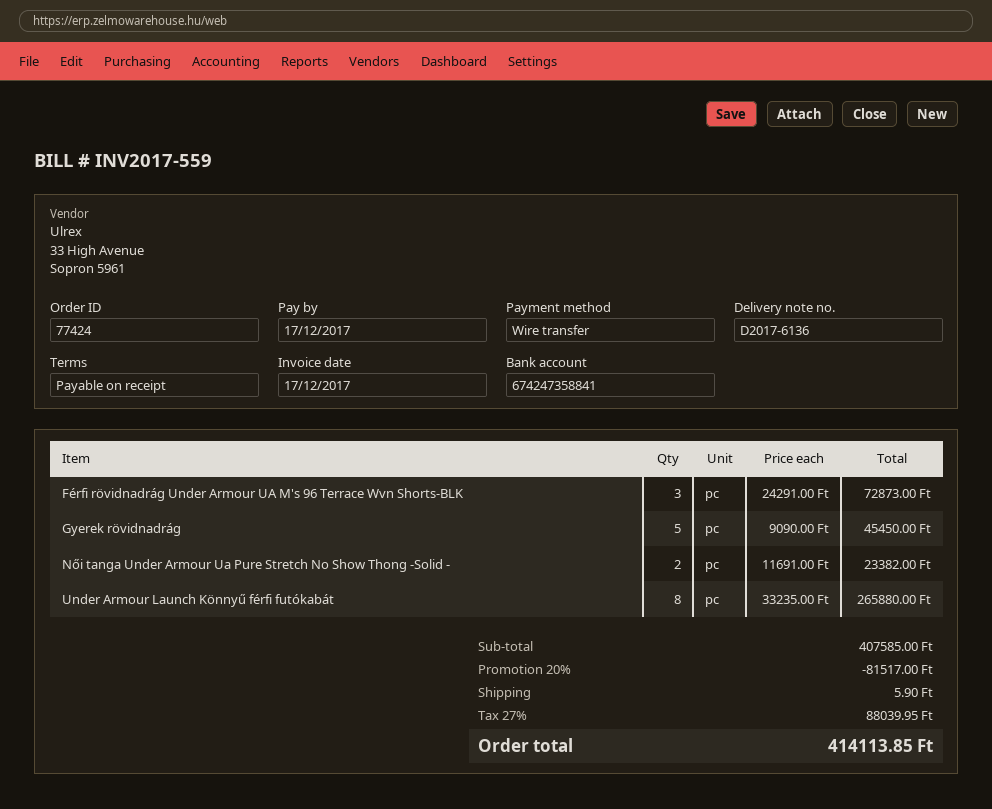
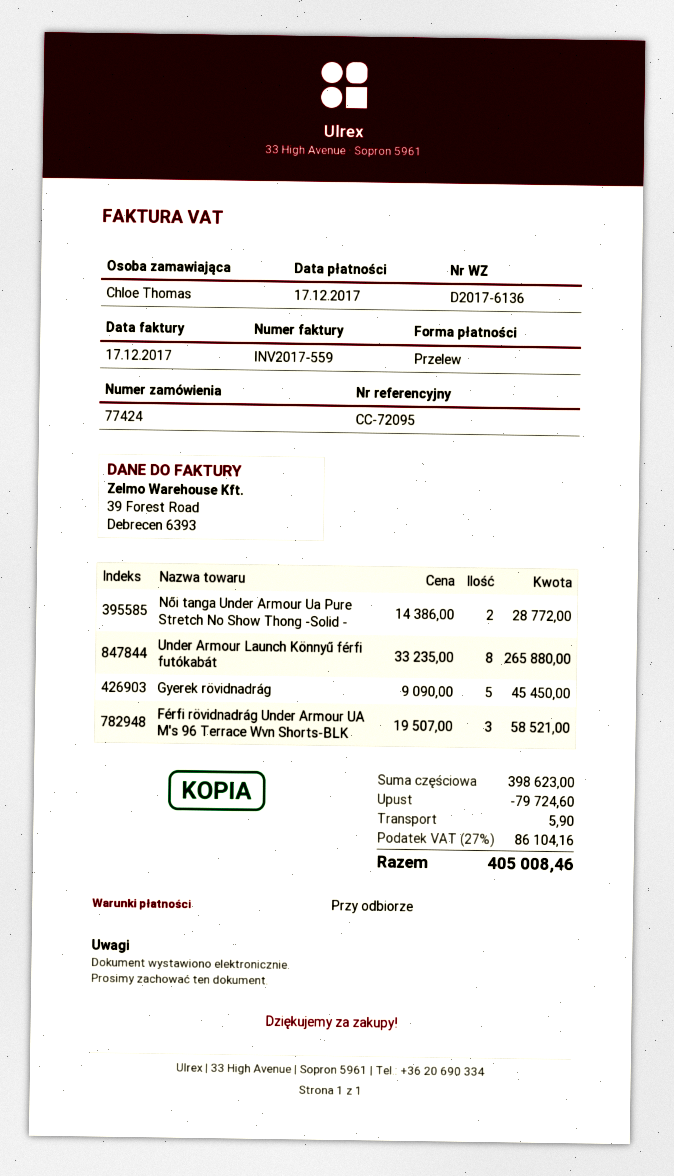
Férfi rövidnadrág Under Armour UA M's 96 Terrace Wvn Shorts-BLK: 3 x 24291.00 = 72873.00 -> 3 x 19507.00 = 58521.00
Női tanga Under Armour Ua Pure Stretch No Show Thong -Solid -: 2 x 11691.00 = 23382.00 -> 2 x 14386.00 = 28772.00
subtotal: 407585.00 -> 398623.00
discount: 81517.00 -> 79724.60
tax: 27% = 88039.95 -> 27% = 86104.16
total: 414113.85 -> 405008.46

